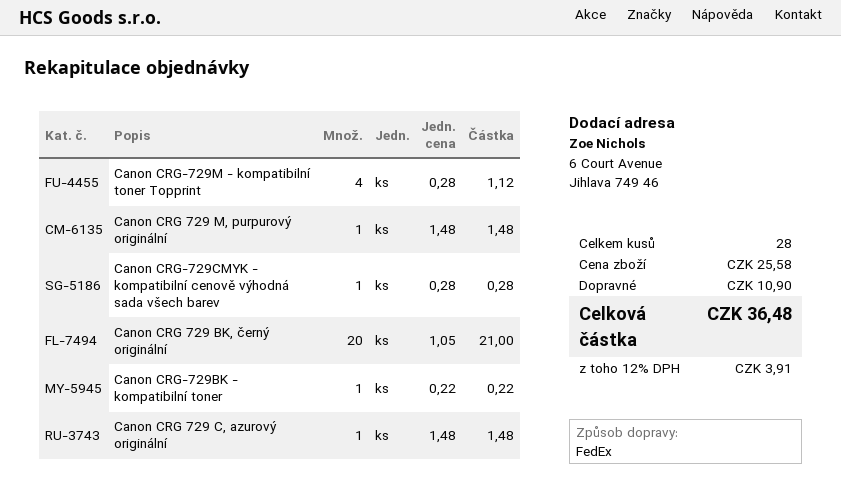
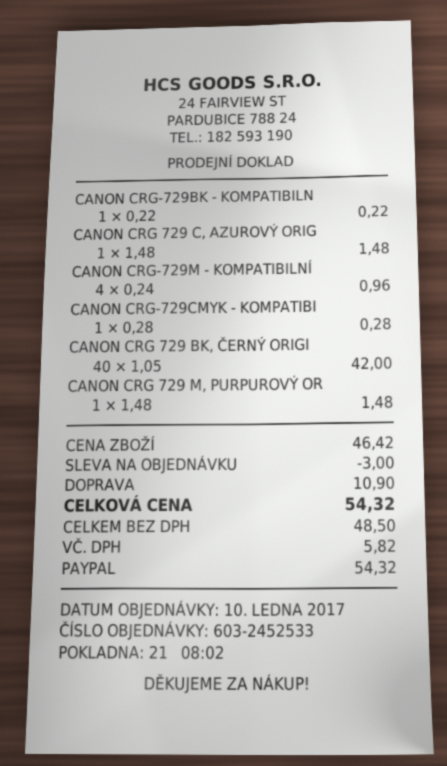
Canon CRG-729M - kompatibilní toner Topprint: 4 x 0.28 = 1.12 -> 4 x 0.24 = 0.96
Canon CRG 729 BK, černý originální: 20 x 1.05 = 21.00 -> 40 x 1.05 = 42.00
subtotal: 25.58 -> 46.42
discount: none -> 3.00
tax: 3.91 -> 5.82
total: 36.48 -> 54.32

